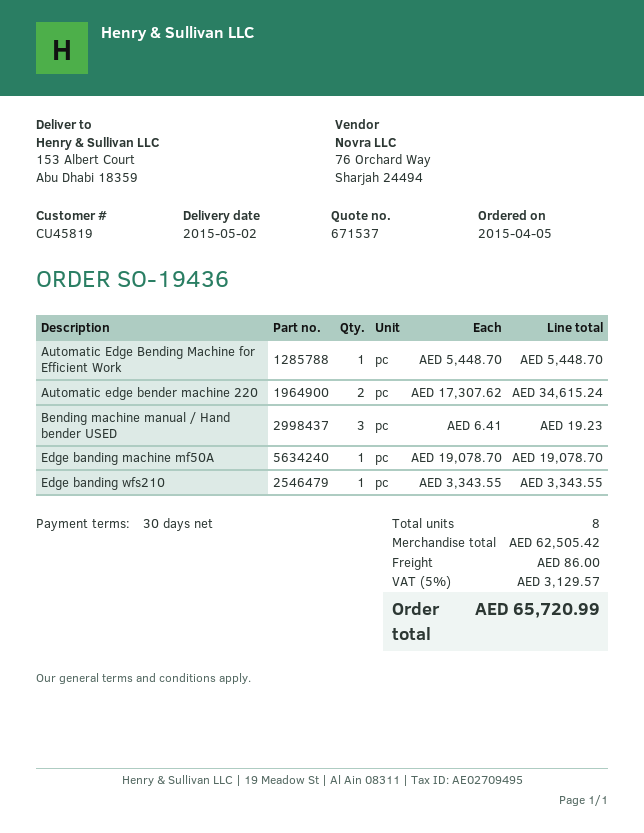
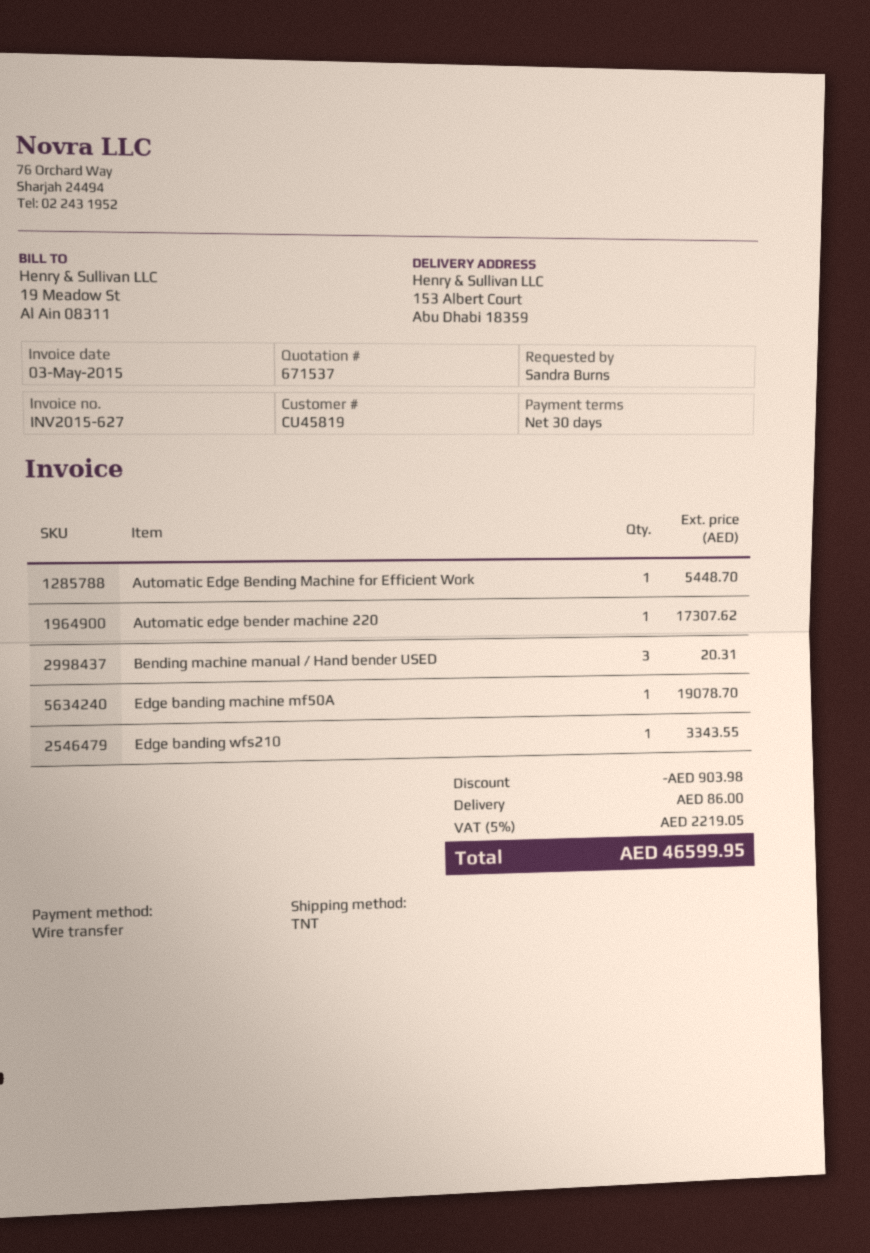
Automatic edge bender machine 220: 2 for 34615.24 -> 1 for 17307.62
Bending machine manual / Hand bender USED: 3 for 19.23 -> 3 for 20.31
discount: none -> 903.98
tax: 5% = 3129.57 -> 5% = 2219.05
total: 65720.99 -> 46599.95

